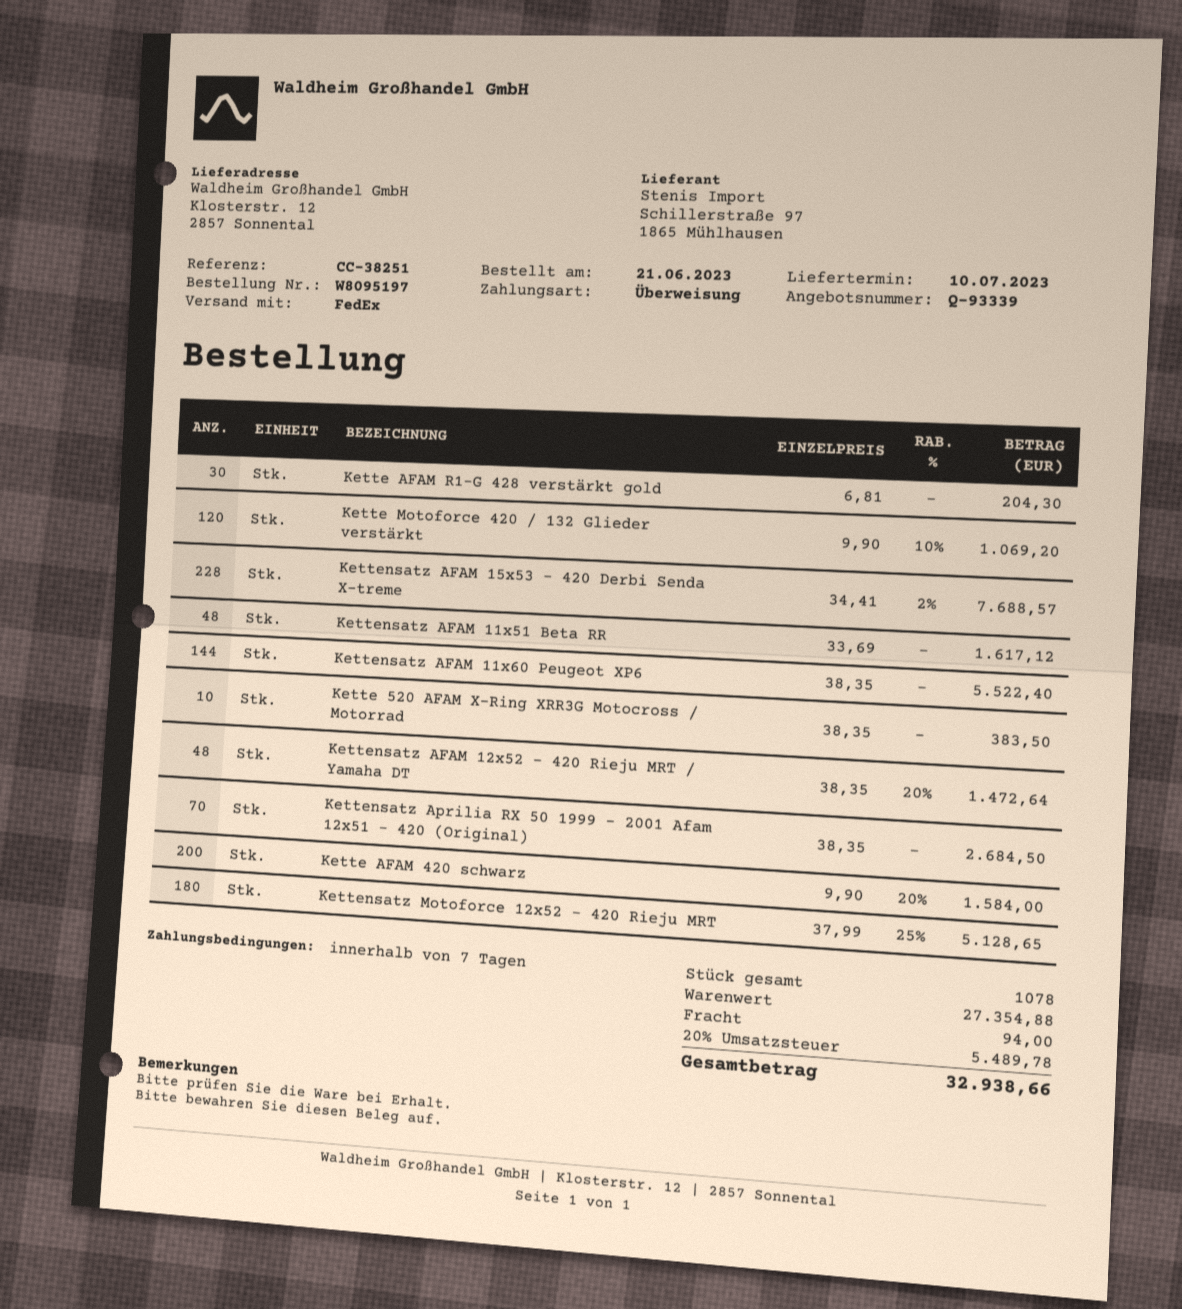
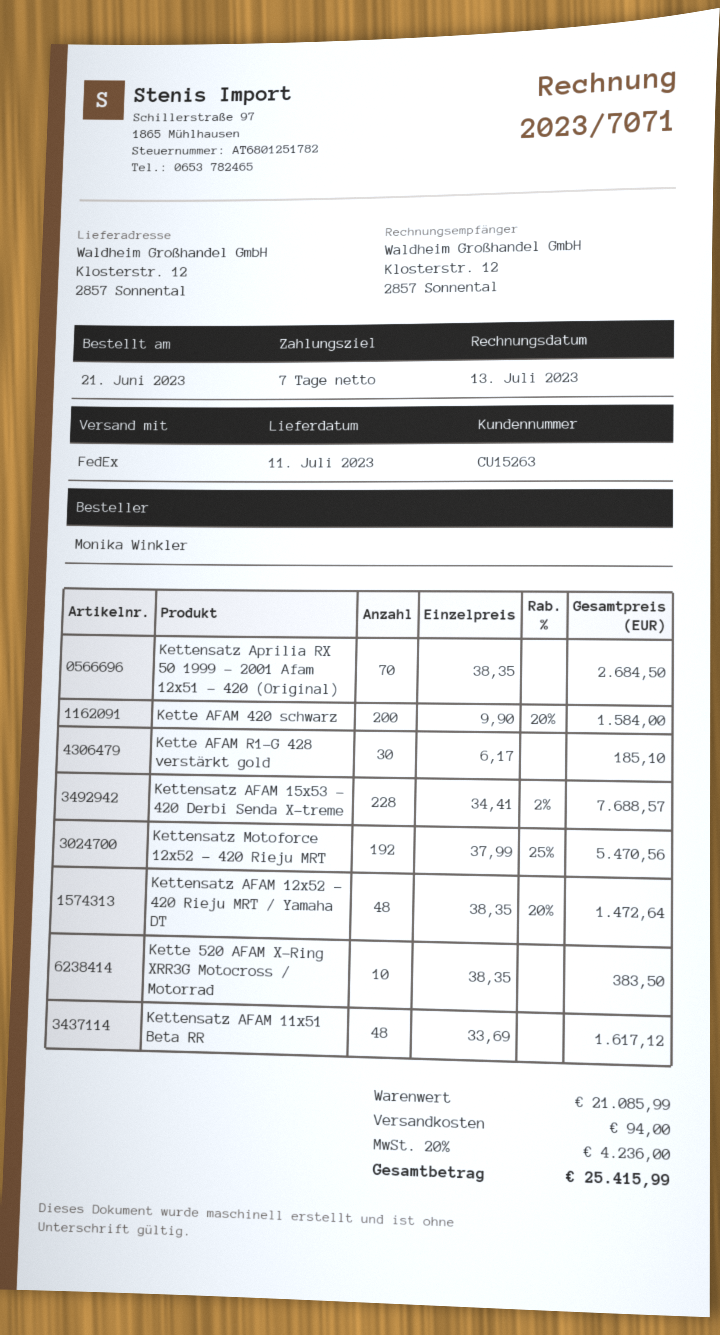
delivery date: 2023-07-10 -> 2023-07-11
Kette AFAM R1-G 428 verstärkt gold: 30 x 6.81 = 204.30 -> 30 x 6.17 = 185.10
Kette Motoforce 420 / 132 Glieder verstärkt: 120 x 9.90 - 10% = 1069.20 -> none
Kettensatz AFAM 11x60 Peugeot XP6: 144 x 38.35 = 5522.40 -> none
Kettensatz Motoforce 12x52 - 420 Rieju MRT: 180 x 37.99 - 25% = 5128.65 -> 192 x 37.99 - 25% = 5470.56
subtotal: 27354.88 -> 21085.99
tax: 20% = 5489.78 -> 20% = 4236.00
total: 32938.66 -> 25415.99

